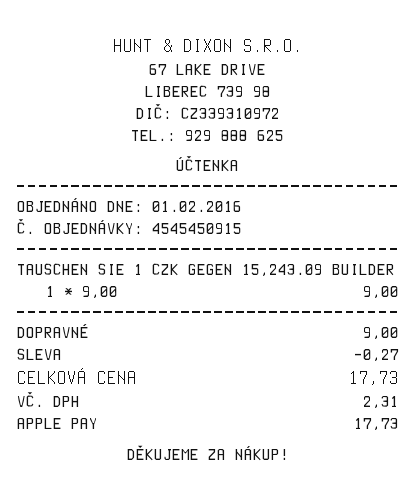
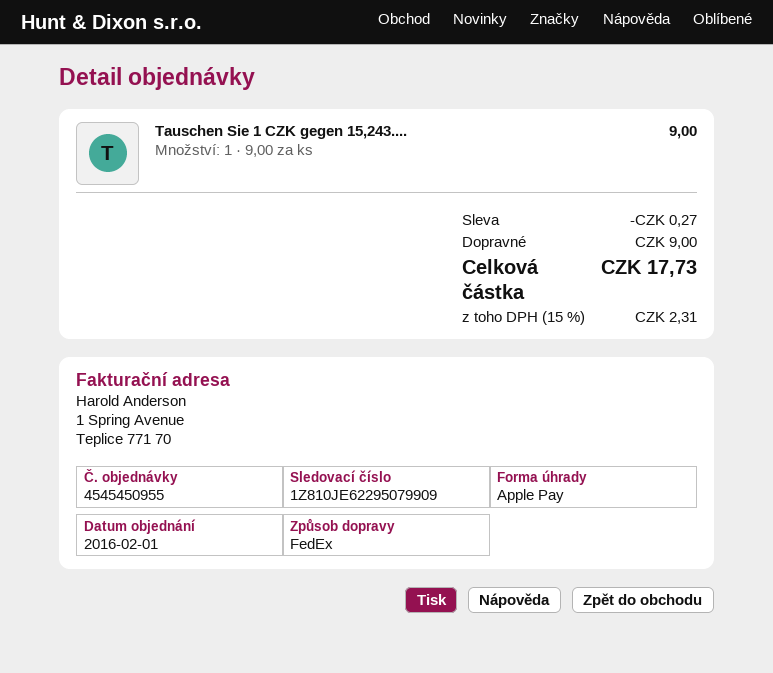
order number: 4545450915 -> 4545450955

